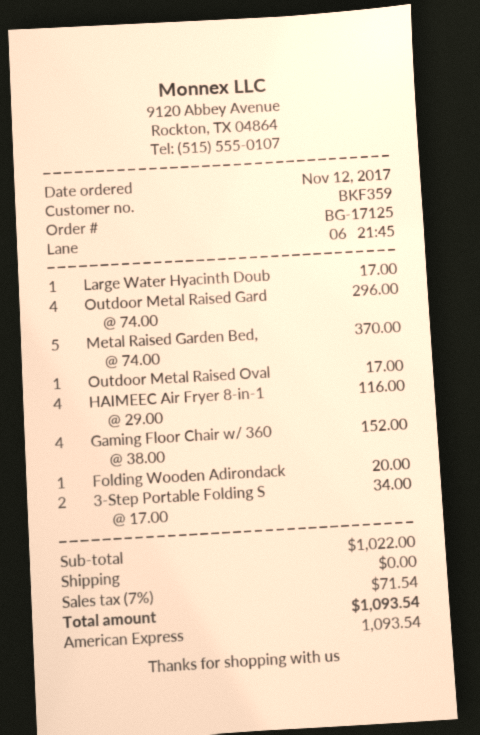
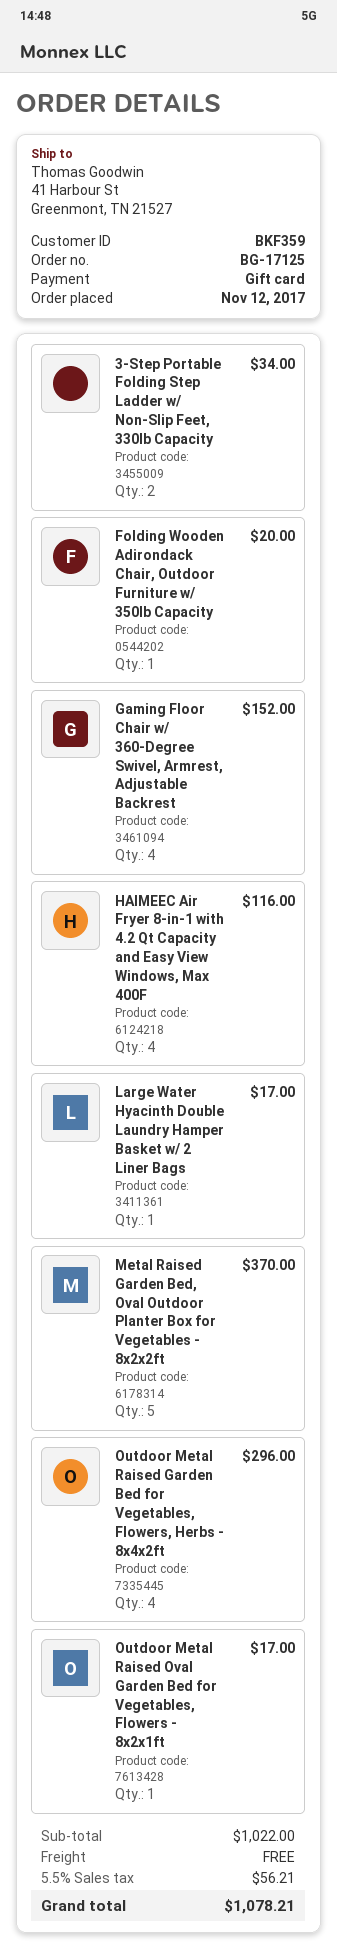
payment method: American Express -> gift card
tax: 7% = 71.54 -> 5.5% = 56.21
total: 1093.54 -> 1078.21

